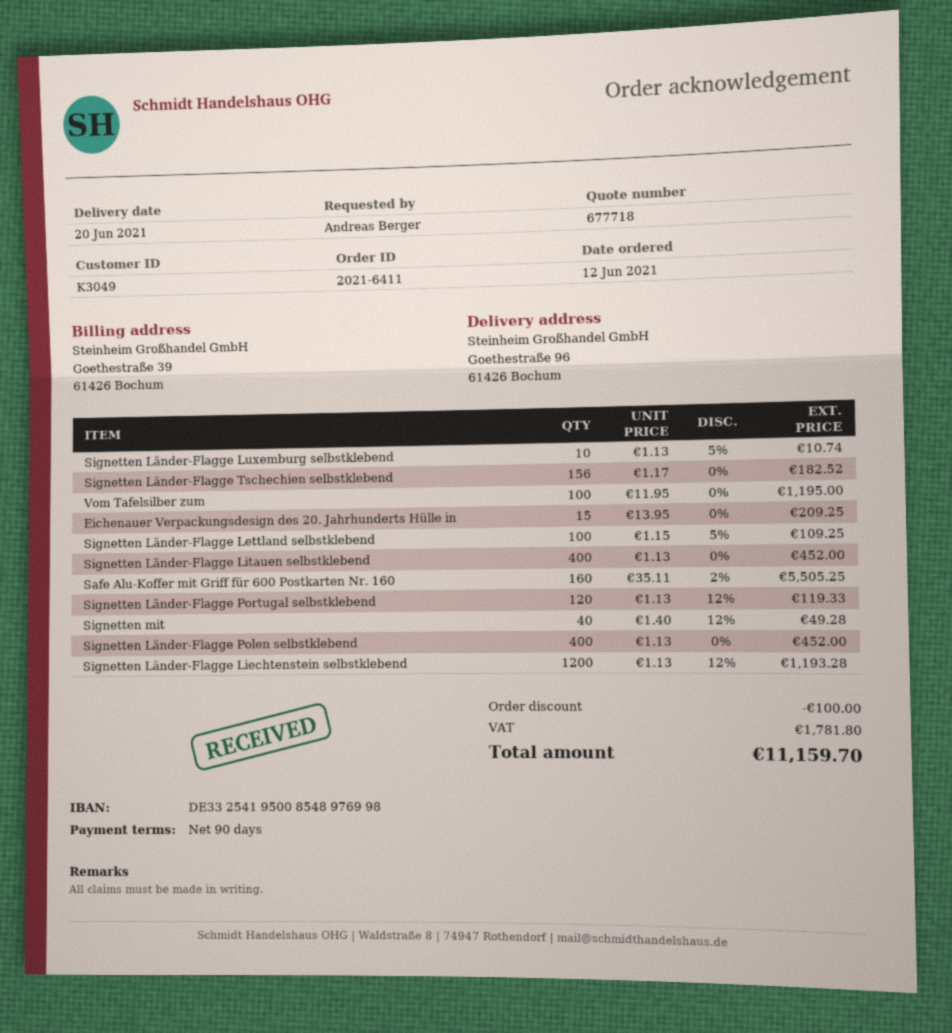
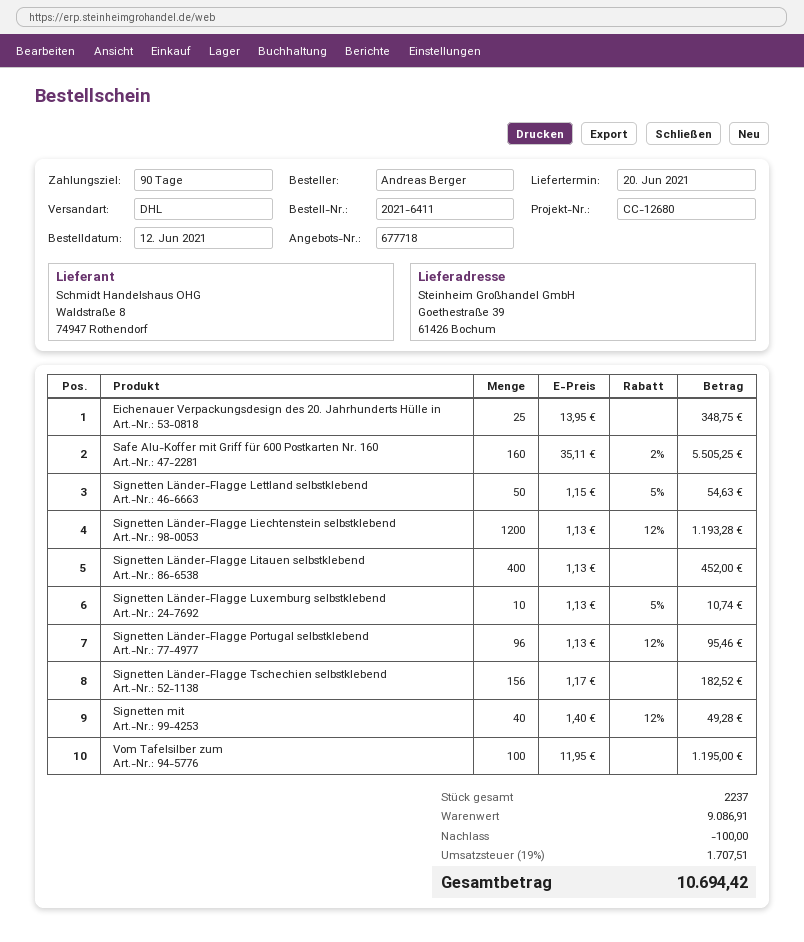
ship to: Goethestraße 96, 61426 Bochum -> Goethestraße 39, 61426 Bochum
Eichenauer Verpackungsdesign des 20. Jahrhunderts Hülle in: 15 x 13.95 = 209.25 -> 25 x 13.95 = 348.75
Signetten Länder-Flagge Lettland selbstklebend: 100 x 1.15 - 5% = 109.25 -> 50 x 1.15 - 5% = 54.63
Signetten Länder-Flagge Portugal selbstklebend: 120 x 1.13 - 12% = 119.33 -> 96 x 1.13 - 12% = 95.46
Signetten Länder-Flagge Polen selbstklebend: 400 x 1.13 = 452.00 -> none
tax: 1781.80 -> 1707.51
total: 11159.70 -> 10694.42

